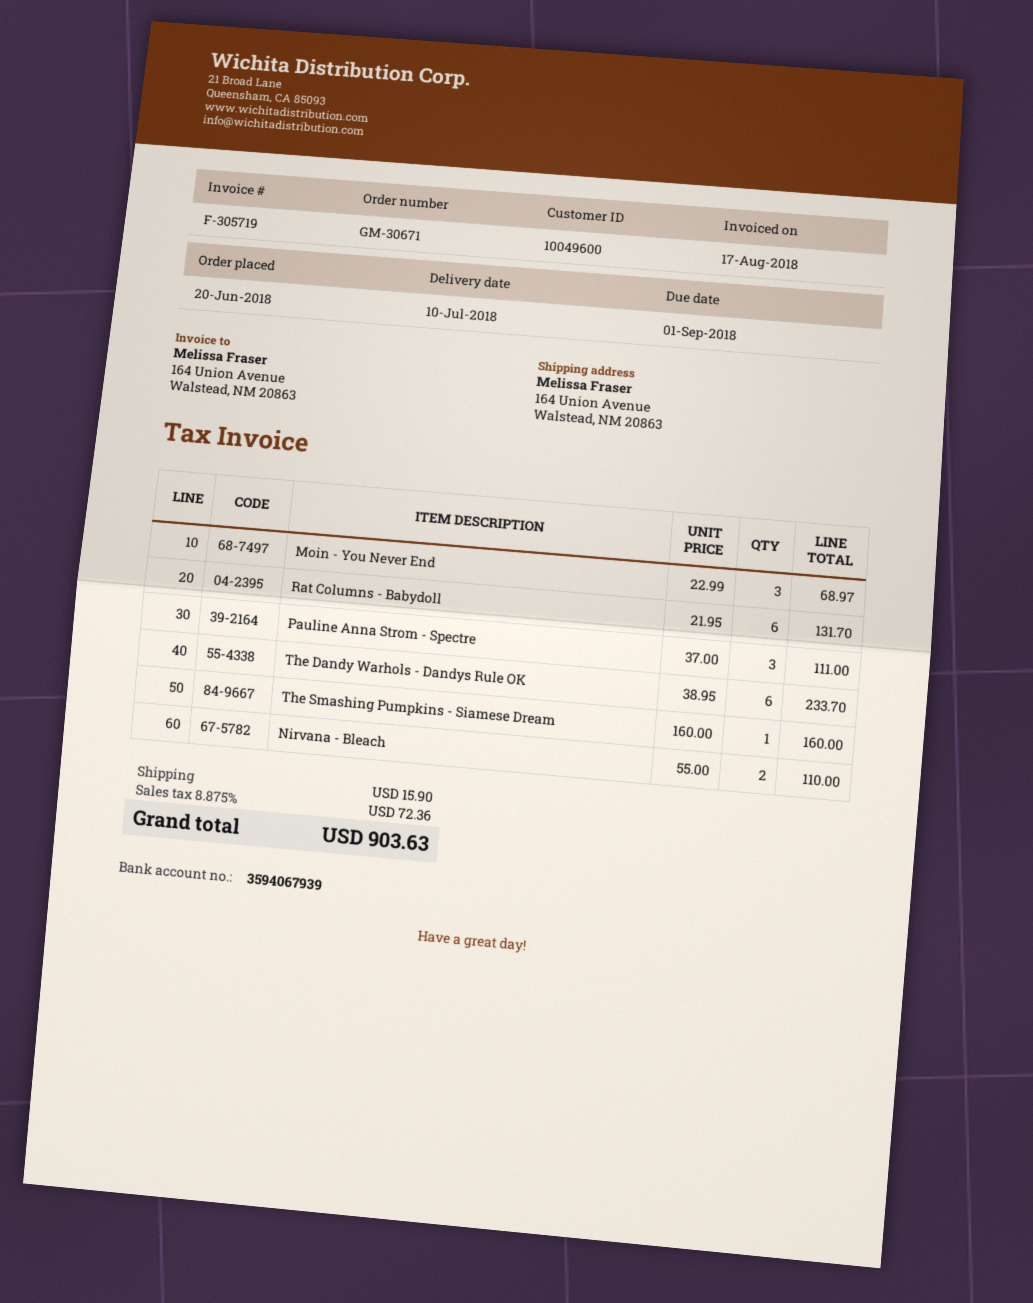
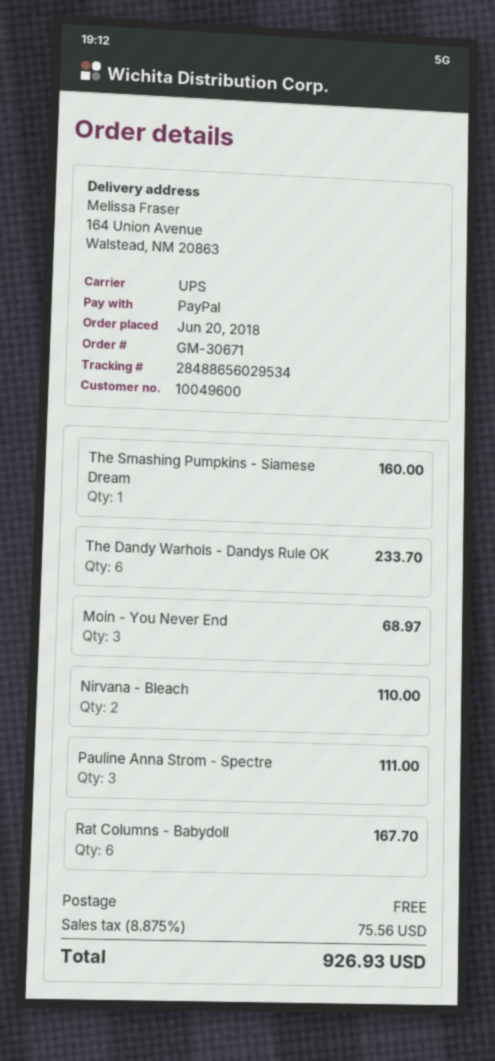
Rat Columns - Babydoll: 6 for 131.70 -> 6 for 167.70
shipping: 15.90 -> 0.00
tax: 8.875% = 72.36 -> 8.875% = 75.56
total: 903.63 -> 926.93

